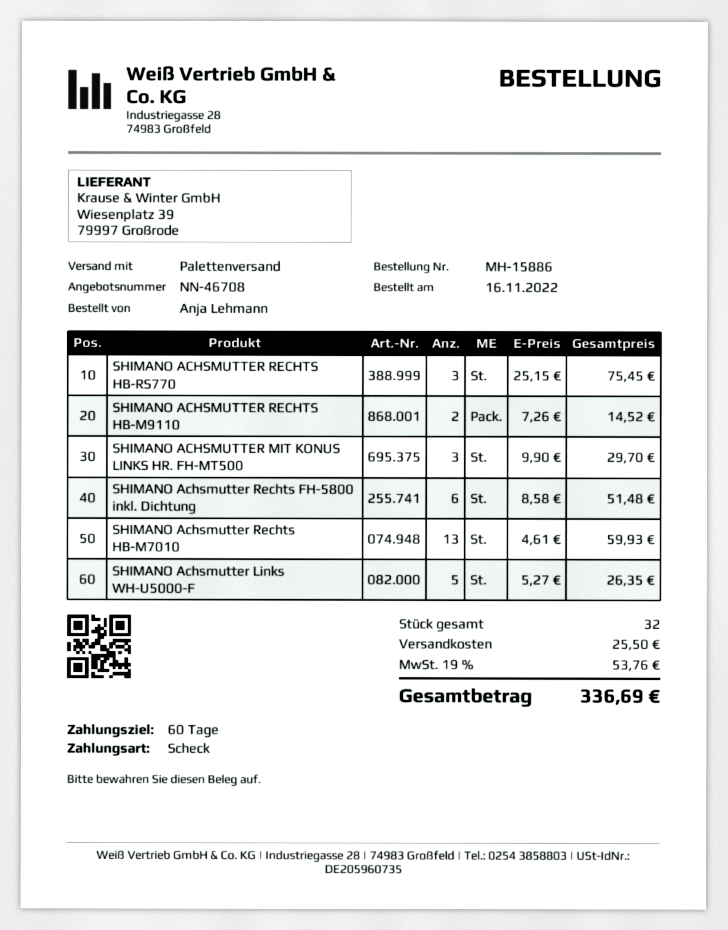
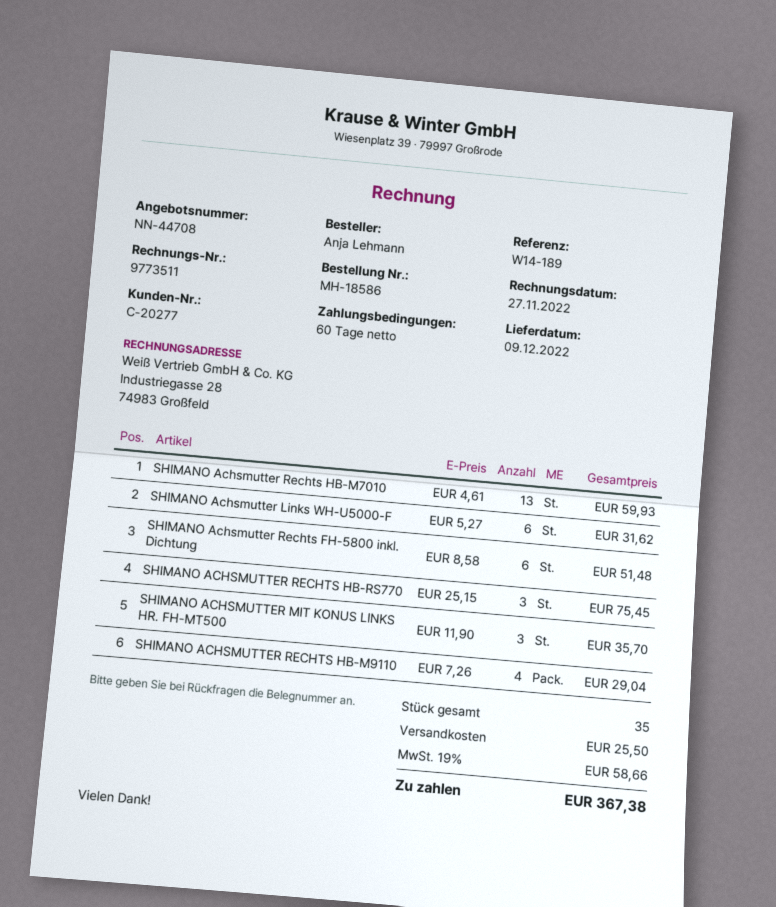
quote number: NN-46708 -> NN-44708
order number: MH-15886 -> MH-18586
SHIMANO ACHSMUTTER RECHTS HB-M9110: 2 x 7.26 = 14.52 -> 4 x 7.26 = 29.04
SHIMANO ACHSMUTTER MIT KONUS LINKS HR. FH-MT500: 3 x 9.90 = 29.70 -> 3 x 11.90 = 35.70
SHIMANO Achsmutter Links WH-U5000-F: 5 x 5.27 = 26.35 -> 6 x 5.27 = 31.62
total quantity: 32 -> 35
tax: 19% = 53.76 -> 19% = 58.66
total: 336.69 -> 367.38

